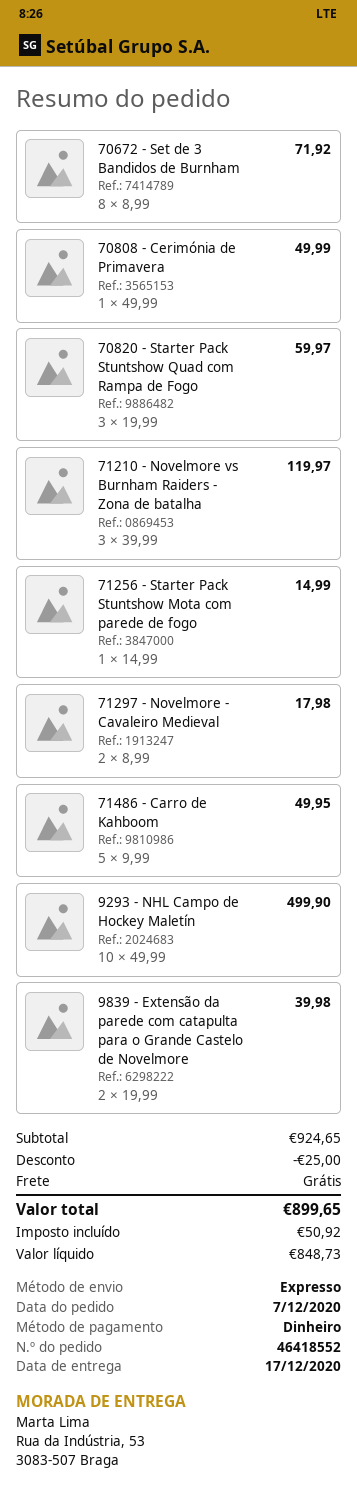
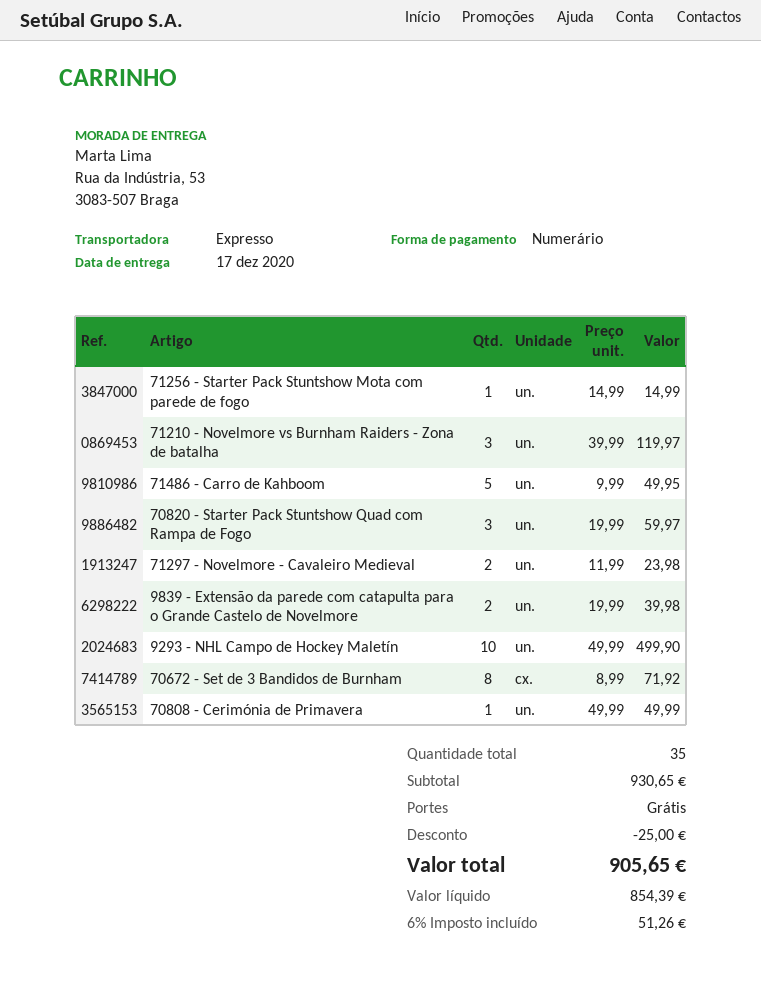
71297 - Novelmore - Cavaleiro Medieval: 2 x 8.99 = 17.98 -> 2 x 11.99 = 23.98
subtotal: 924.65 -> 930.65
net: 848.73 -> 854.39
tax: 50.92 -> 51.26
total: 899.65 -> 905.65

